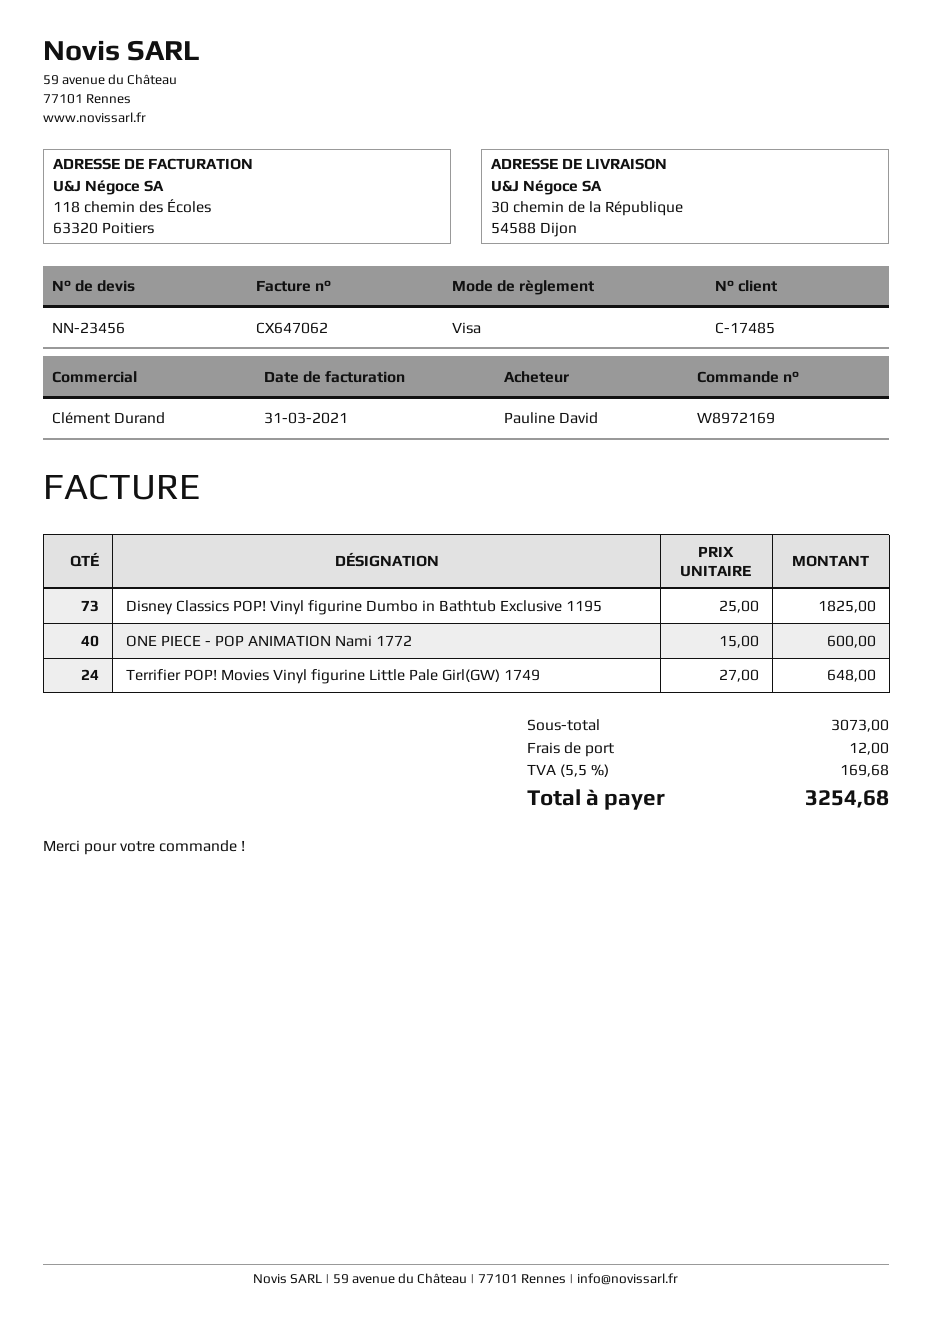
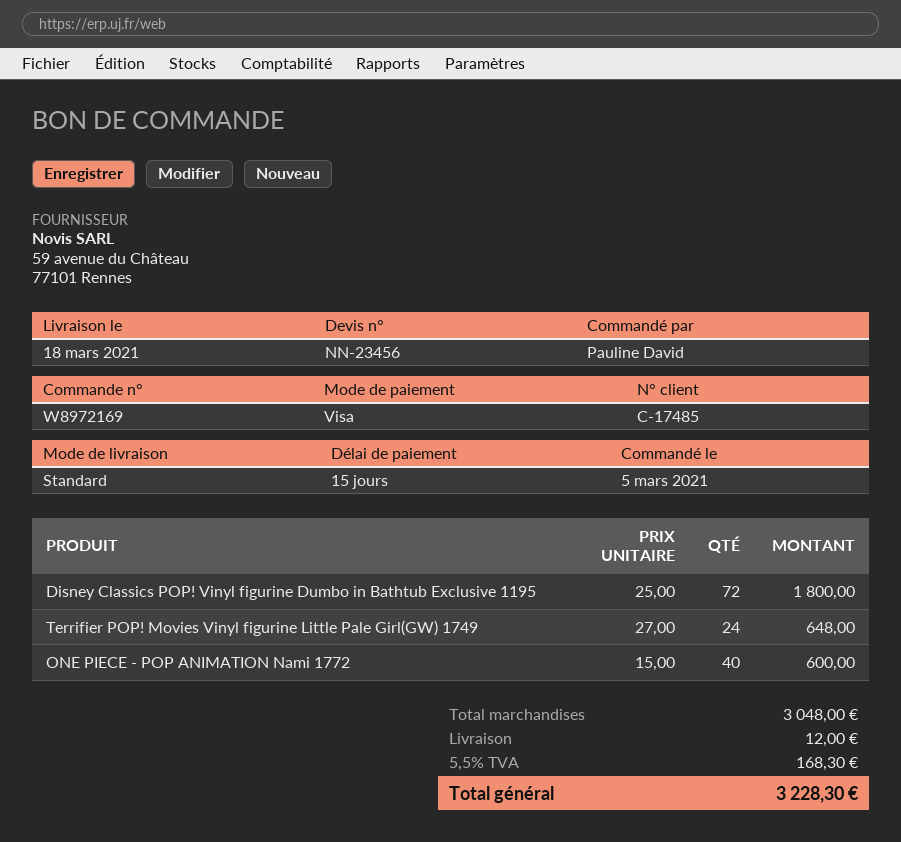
Disney Classics POP! Vinyl figurine Dumbo in Bathtub Exclusive 1195: 73 x 25.00 = 1825.00 -> 72 x 25.00 = 1800.00
subtotal: 3073.00 -> 3048.00
tax: 5.5% = 169.68 -> 5.5% = 168.30
total: 3254.68 -> 3228.30

